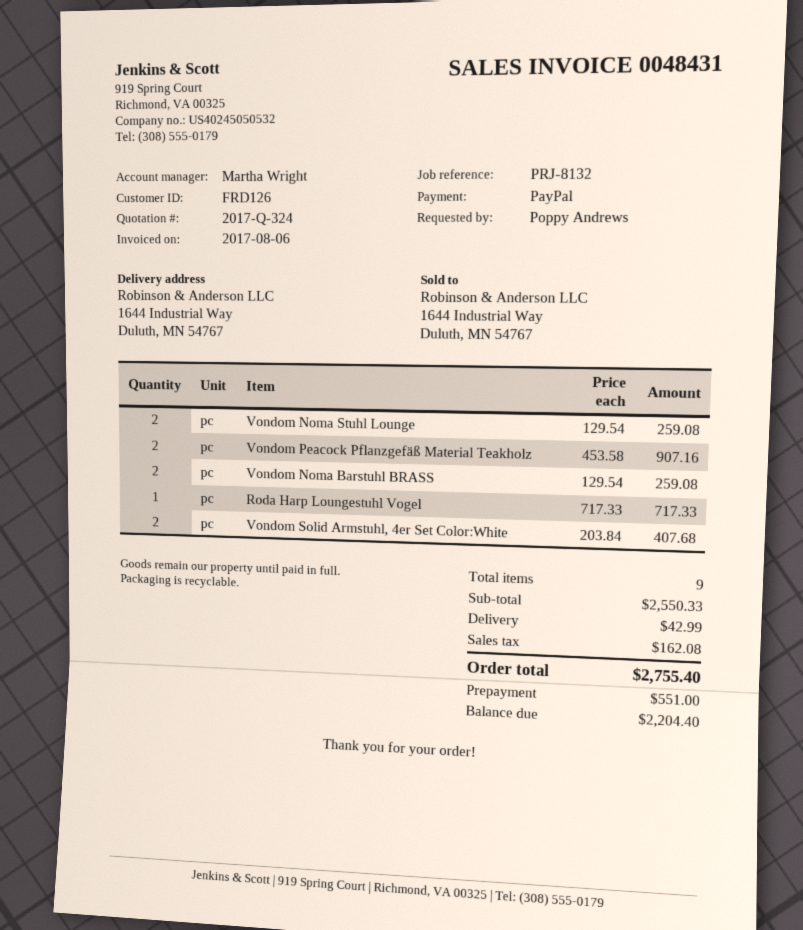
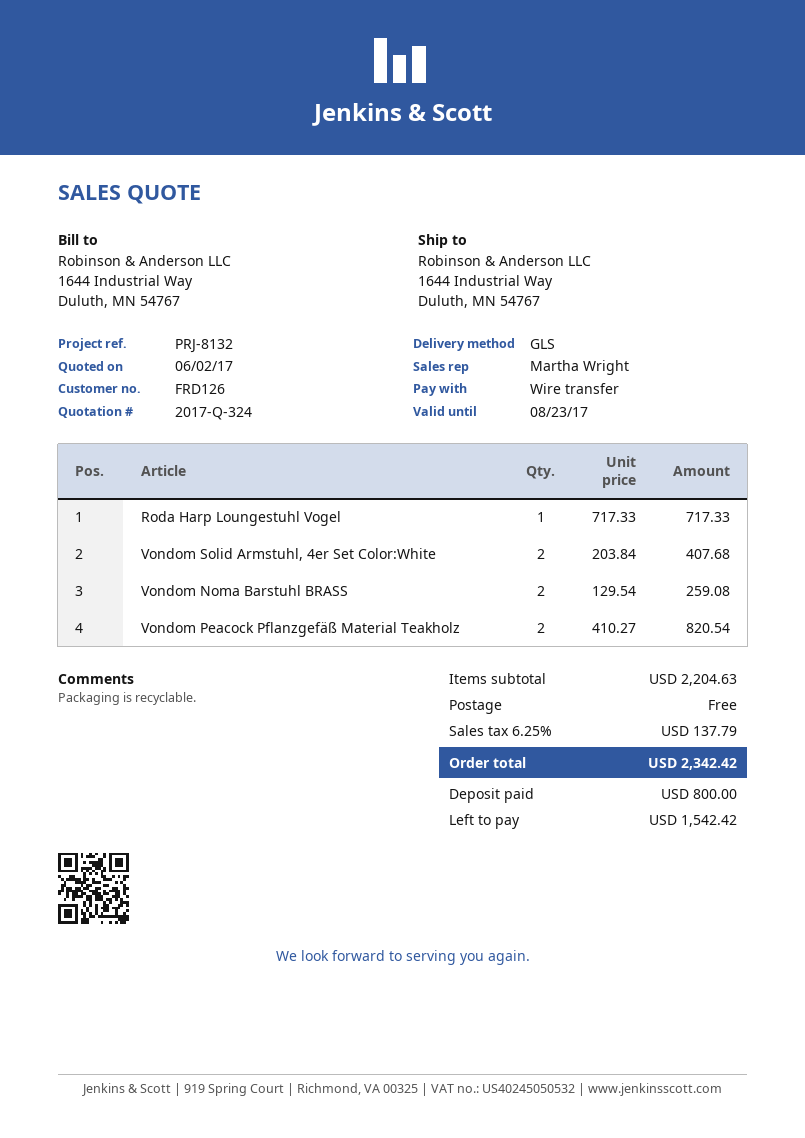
payment method: PayPal -> bank transfer
Vondom Noma Stuhl Lounge: 2 x 129.54 = 259.08 -> none
Vondom Peacock Pflanzgefäß Material Teakholz: 2 x 453.58 = 907.16 -> 2 x 410.27 = 820.54
subtotal: 2550.33 -> 2204.63
shipping: 42.99 -> 0.00
tax: 162.08 -> 137.79
total: 2755.40 -> 2342.42
deposit: 551.00 -> 800.00
balance: 2204.40 -> 1542.42

